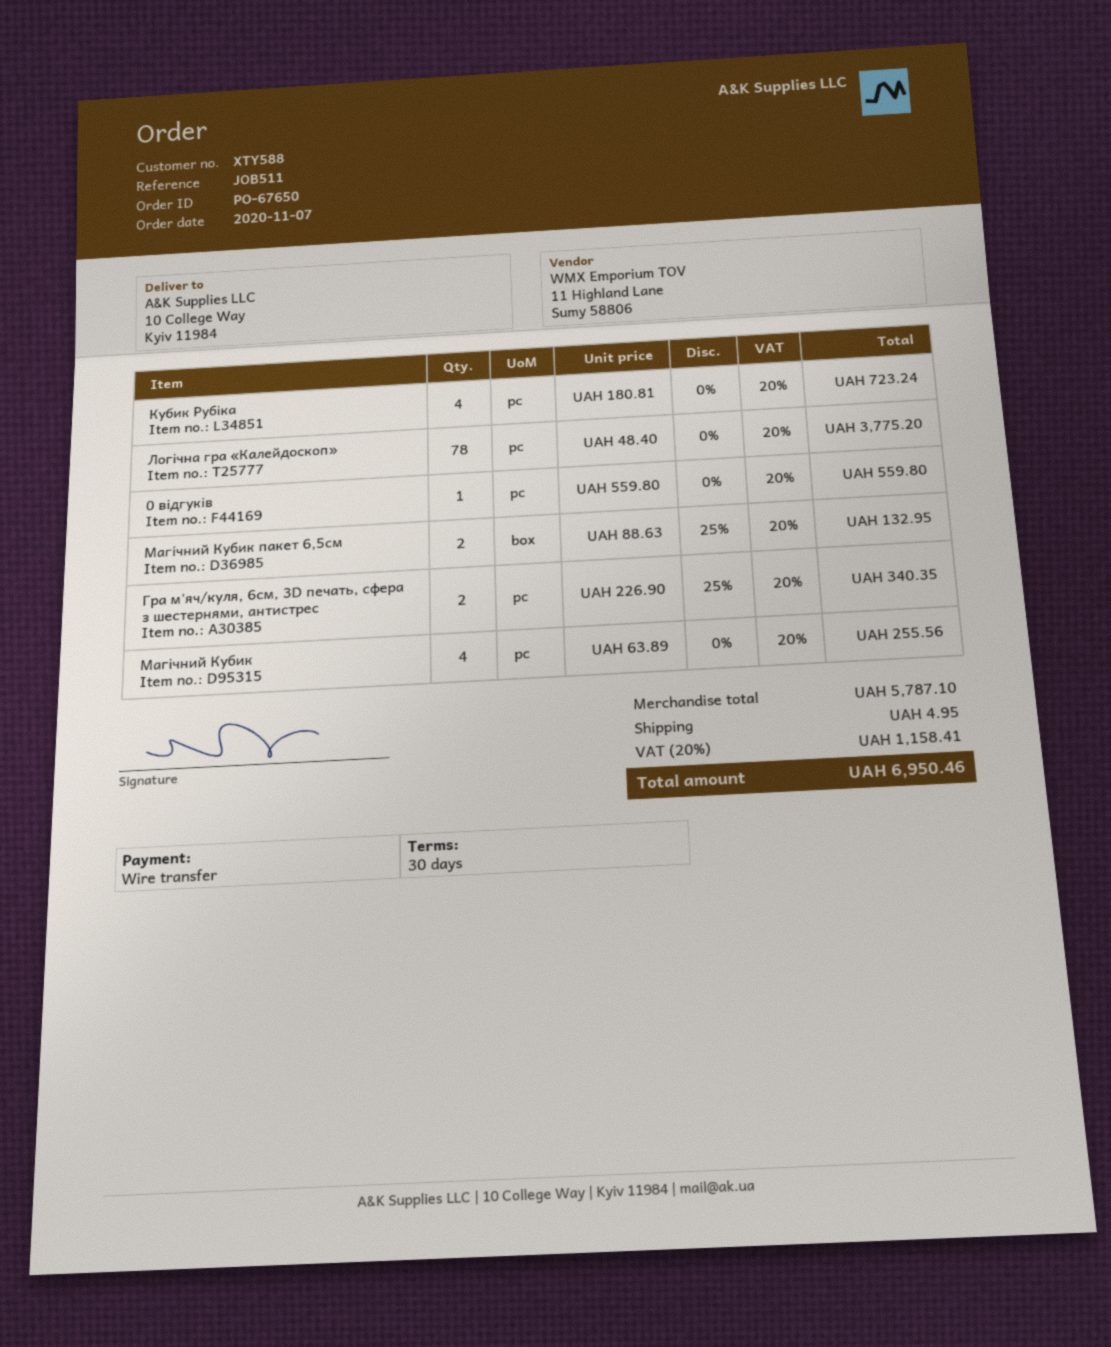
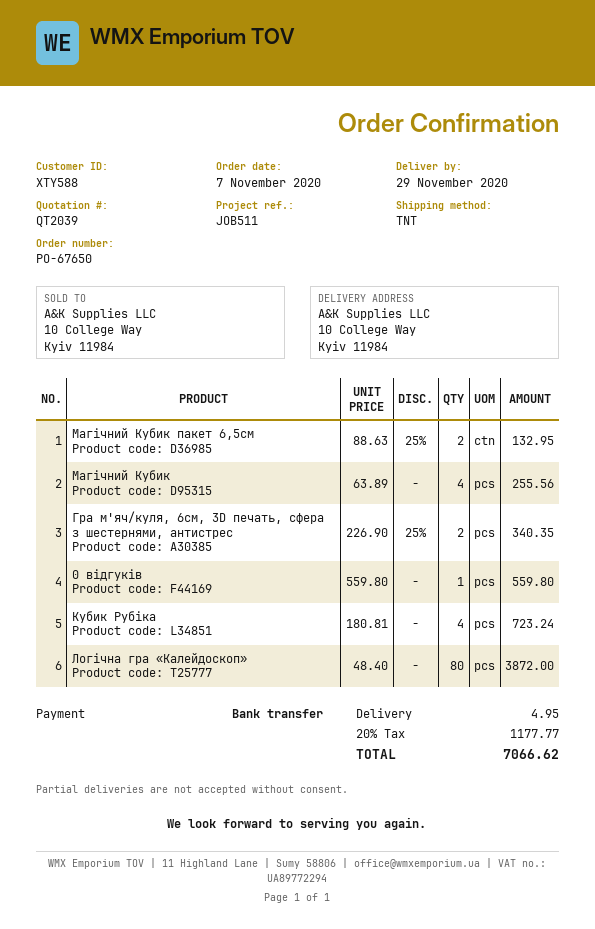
Логічна гра «Калейдоскоп»: 78 x 48.40 = 3775.20 -> 80 x 48.40 = 3872.00
tax: 20% = 1158.41 -> 20% = 1177.77
total: 6950.46 -> 7066.62

